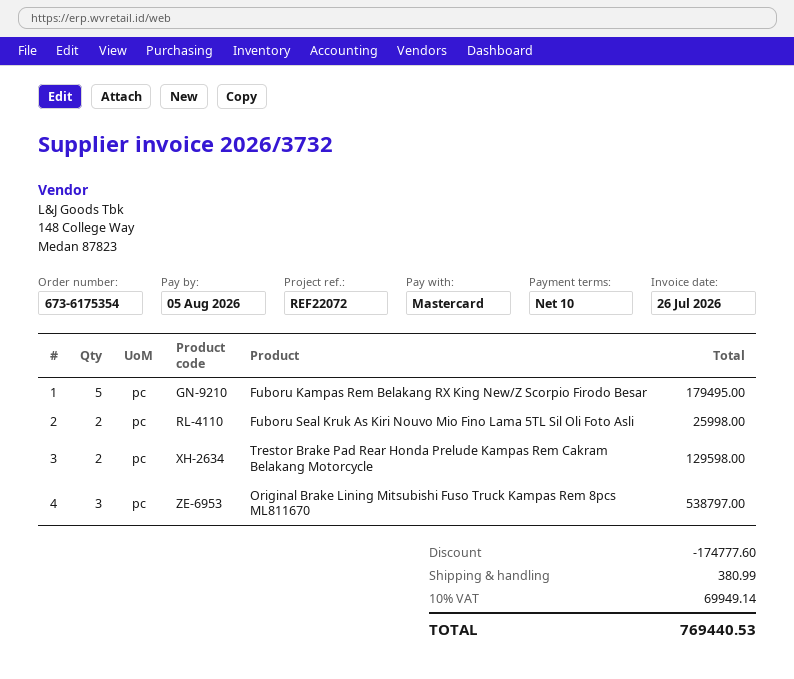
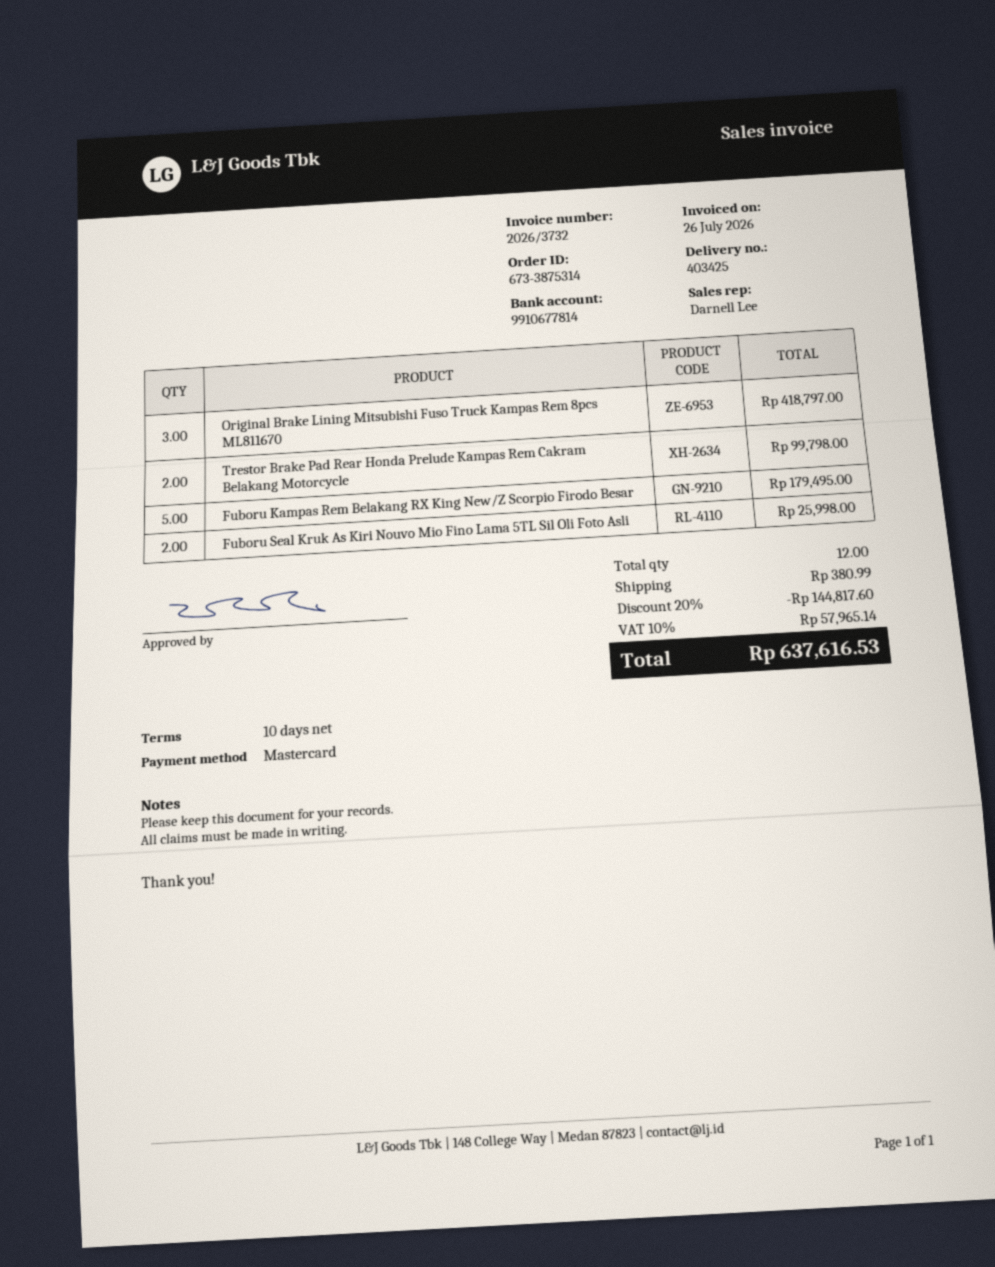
order number: 673-6175354 -> 673-3875314
Trestor Brake Pad Rear Honda Prelude Kampas Rem Cakram Belakang Motorcycle: 2 for 129598.00 -> 2 for 99798.00
Original Brake Lining Mitsubishi Fuso Truck Kampas Rem 8pcs ML811670: 3 for 538797.00 -> 3 for 418797.00
discount: 174777.60 -> 144817.60
tax: 10% = 69949.14 -> 10% = 57965.14
total: 769440.53 -> 637616.53

